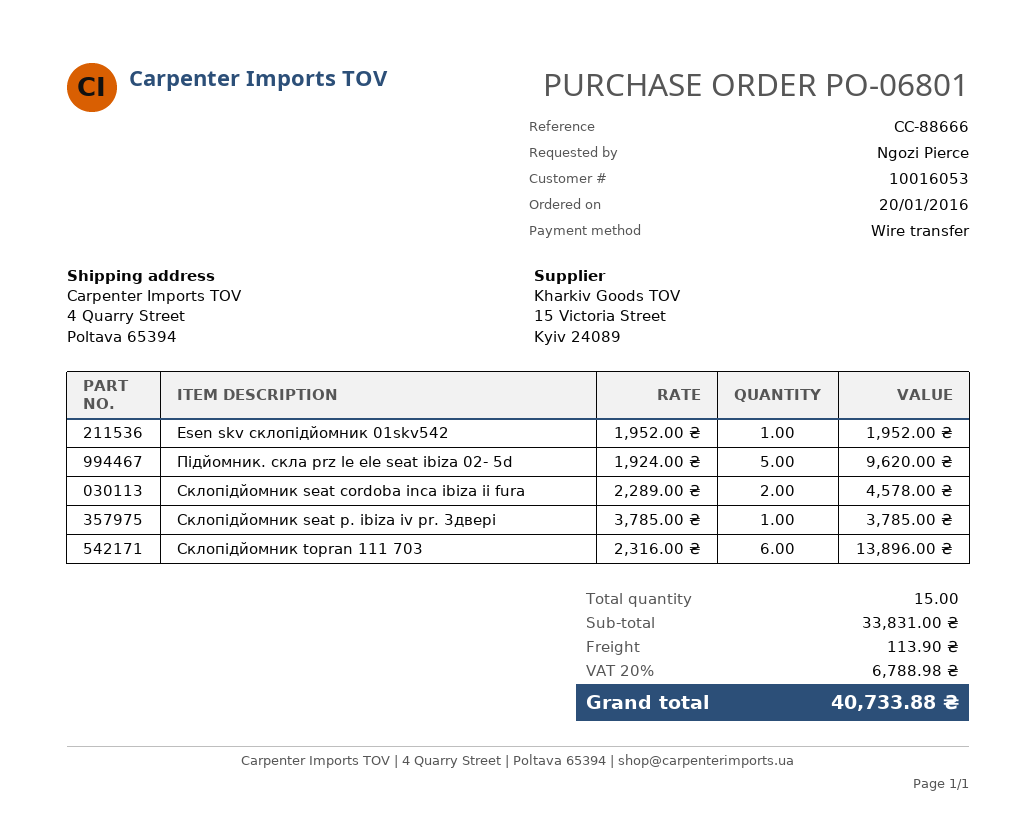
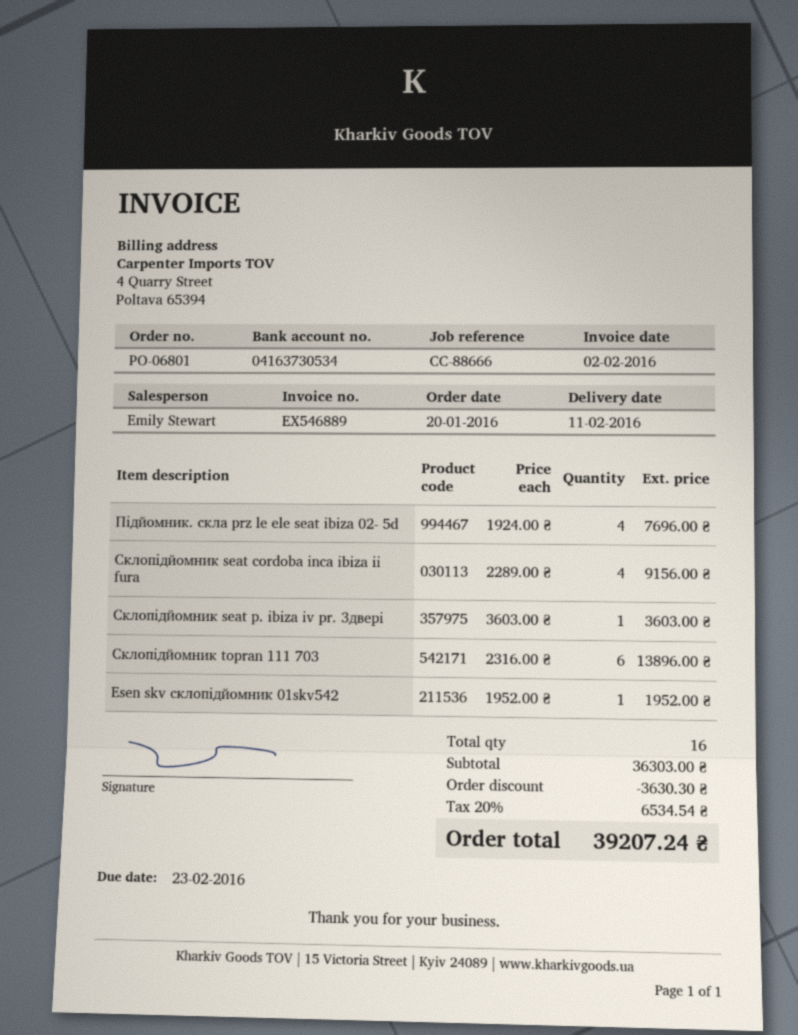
Підйомник. скла prz le ele seat ibiza 02- 5d: 5 x 1924.00 = 9620.00 -> 4 x 1924.00 = 7696.00
Склопідйомник seat cordoba inca ibiza ii fura: 2 x 2289.00 = 4578.00 -> 4 x 2289.00 = 9156.00
Склопідйомник seat p. ibiza iv pr. 3двері: 1 x 3785.00 = 3785.00 -> 1 x 3603.00 = 3603.00
total quantity: 15 -> 16
subtotal: 33831.00 -> 36303.00
discount: none -> 3630.30
shipping: 113.90 -> none
tax: 20% = 6788.98 -> 20% = 6534.54
total: 40733.88 -> 39207.24

